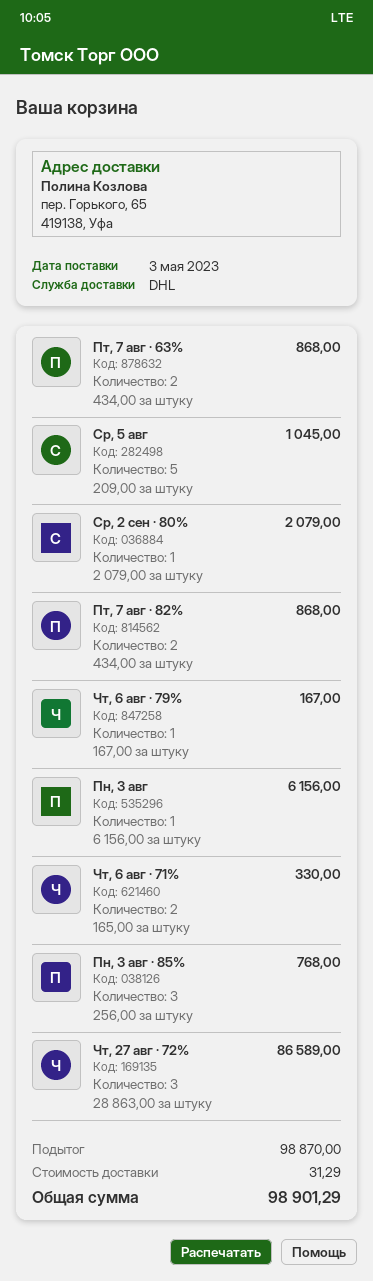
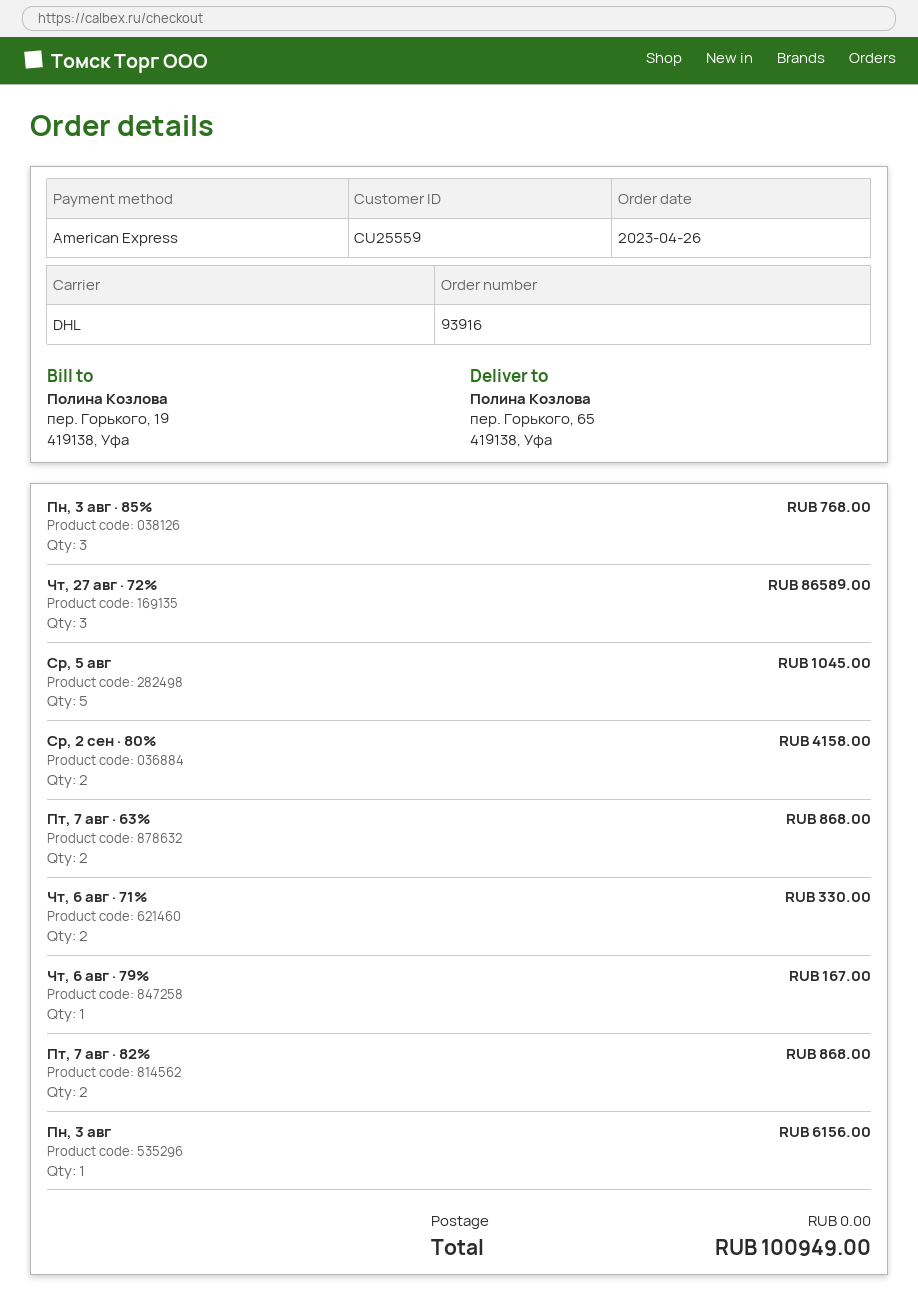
Ср, 2 сен · 80%: 1 for 2079.00 -> 2 for 4158.00
shipping: 31.29 -> 0.00
total: 98901.29 -> 100949.00

